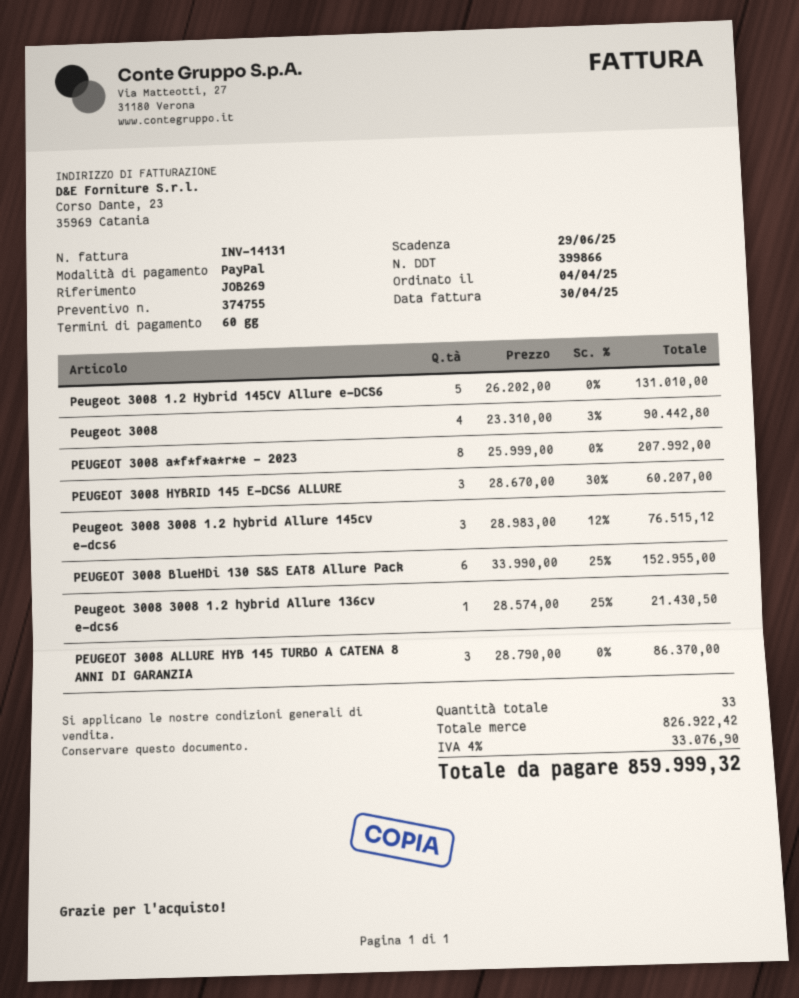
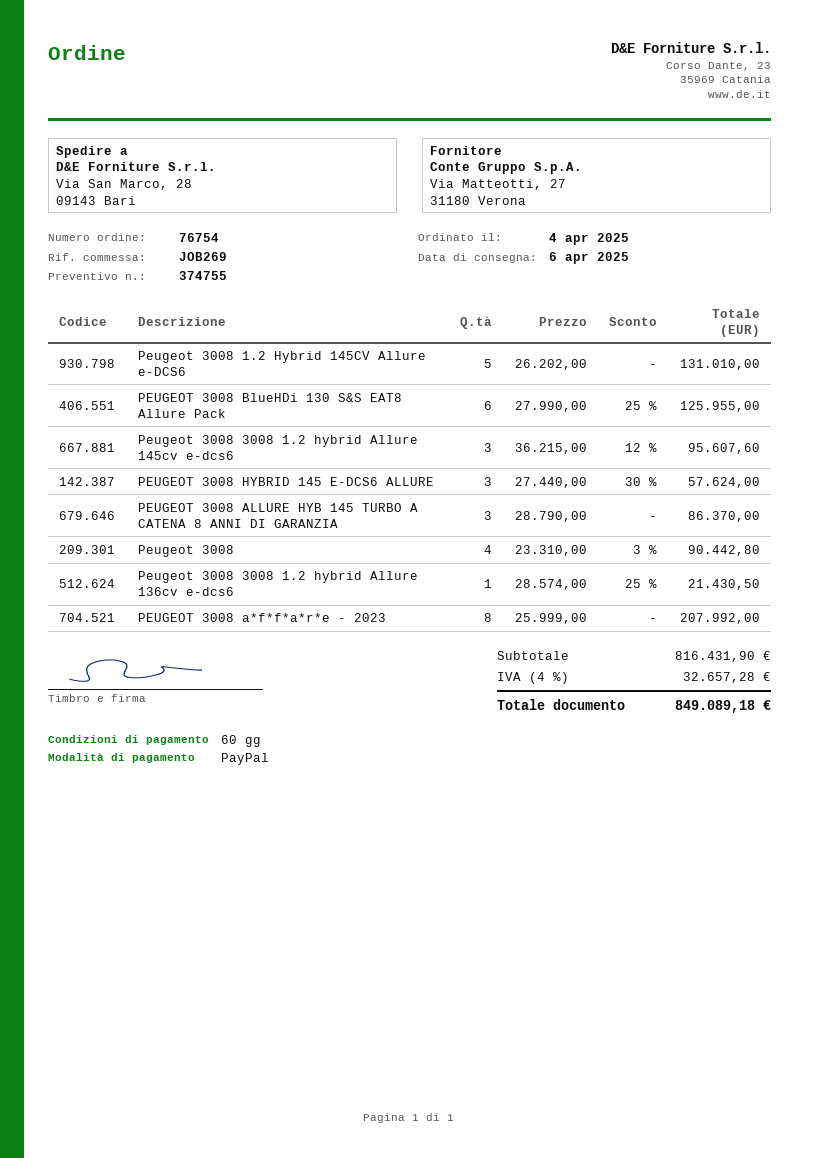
PEUGEOT 3008 HYBRID 145 E-DCS6 ALLURE: 3 x 28670.00 - 30% = 60207.00 -> 3 x 27440.00 - 30% = 57624.00
Peugeot 3008 3008 1.2 hybrid Allure 145cv e-dcs6: 3 x 28983.00 - 12% = 76515.12 -> 3 x 36215.00 - 12% = 95607.60
PEUGEOT 3008 BlueHDi 130 S&S EAT8 Allure Pack: 6 x 33990.00 - 25% = 152955.00 -> 6 x 27990.00 - 25% = 125955.00
subtotal: 826922.42 -> 816431.90
tax: 4% = 33076.90 -> 4% = 32657.28
total: 859999.32 -> 849089.18

